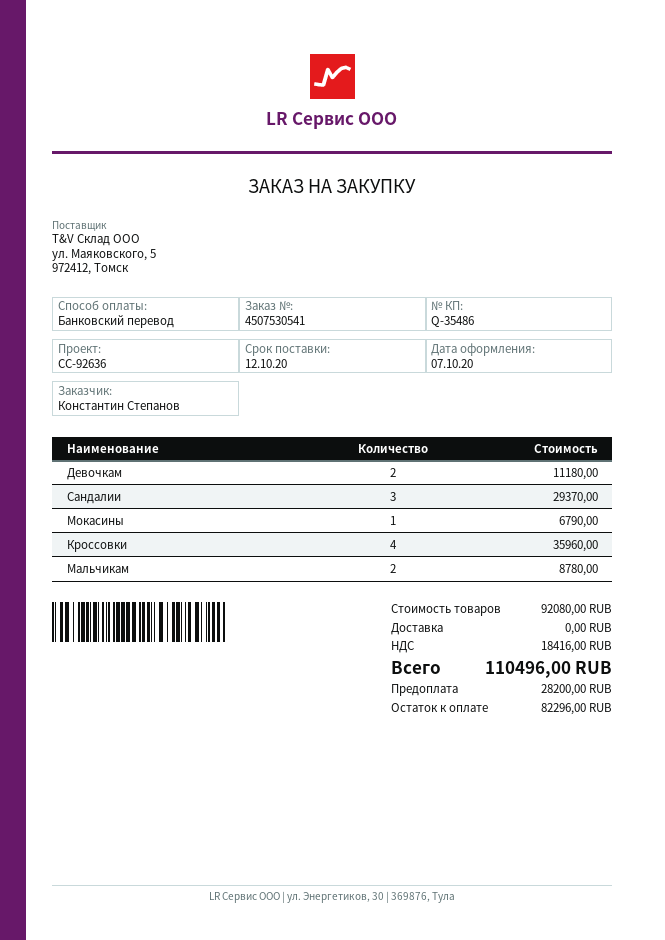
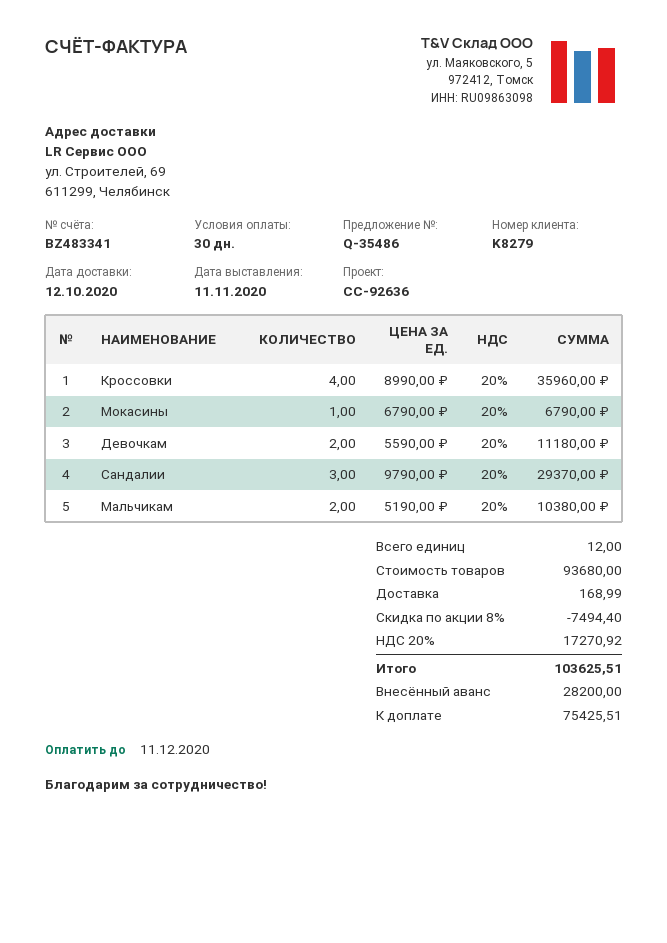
Мальчикам: 2 for 8780.00 -> 2 for 10380.00
subtotal: 92080.00 -> 93680.00
discount: none -> 8% = 7494.40
shipping: 0.00 -> 168.99
tax: 18416.00 -> 17270.92
total: 110496.00 -> 103625.51
balance: 82296.00 -> 75425.51

